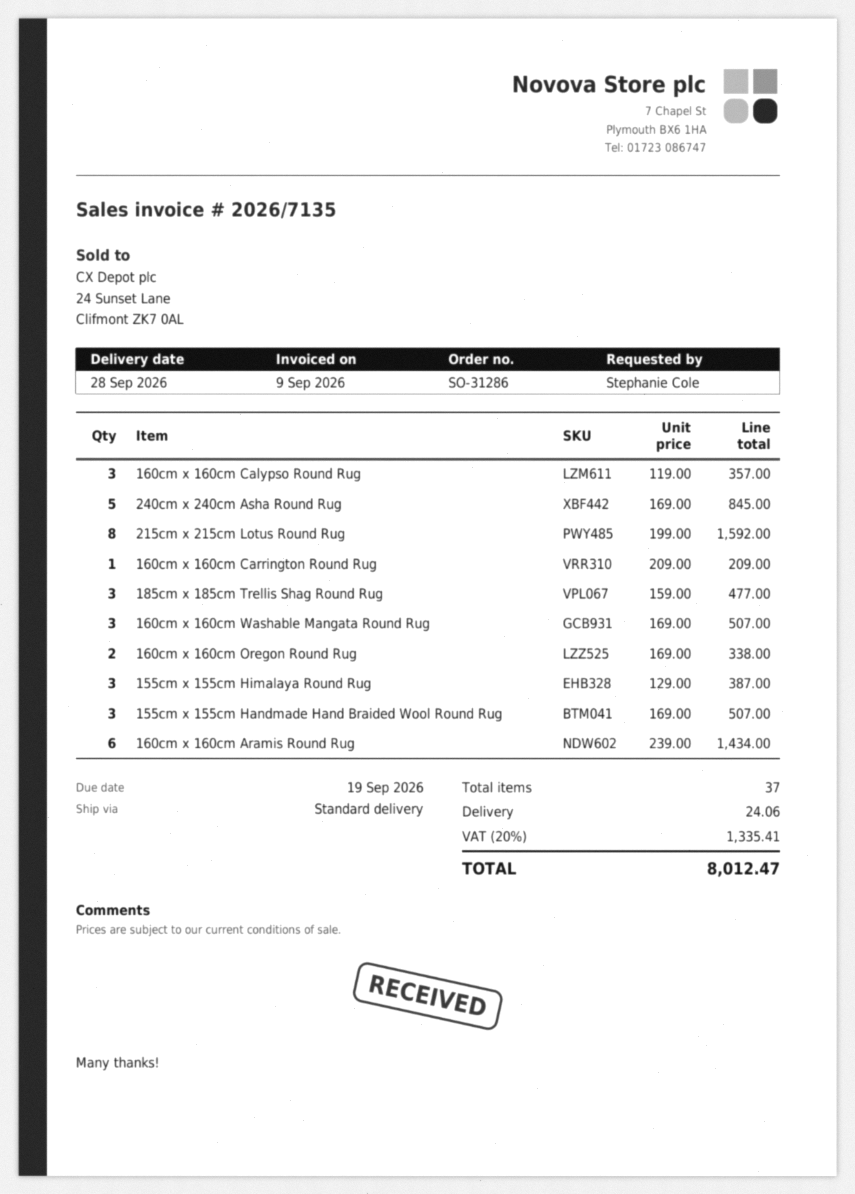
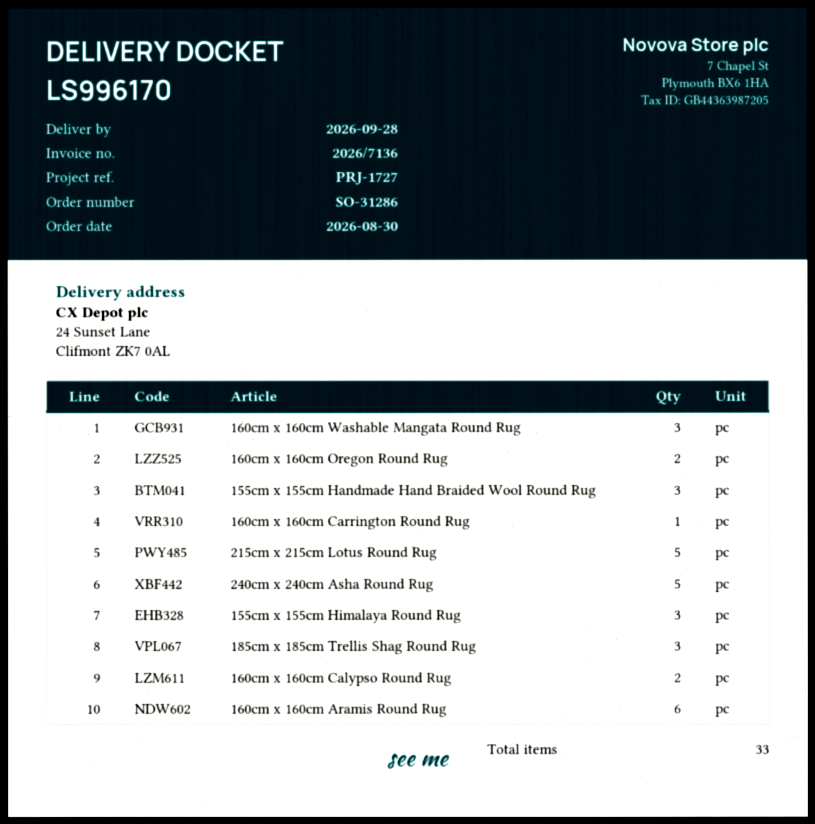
invoice number: 2026/7135 -> 2026/7136
160cm x 160cm Calypso Round Rug: 3 -> 2
215cm x 215cm Lotus Round Rug: 8 -> 5
total quantity: 37 -> 33

